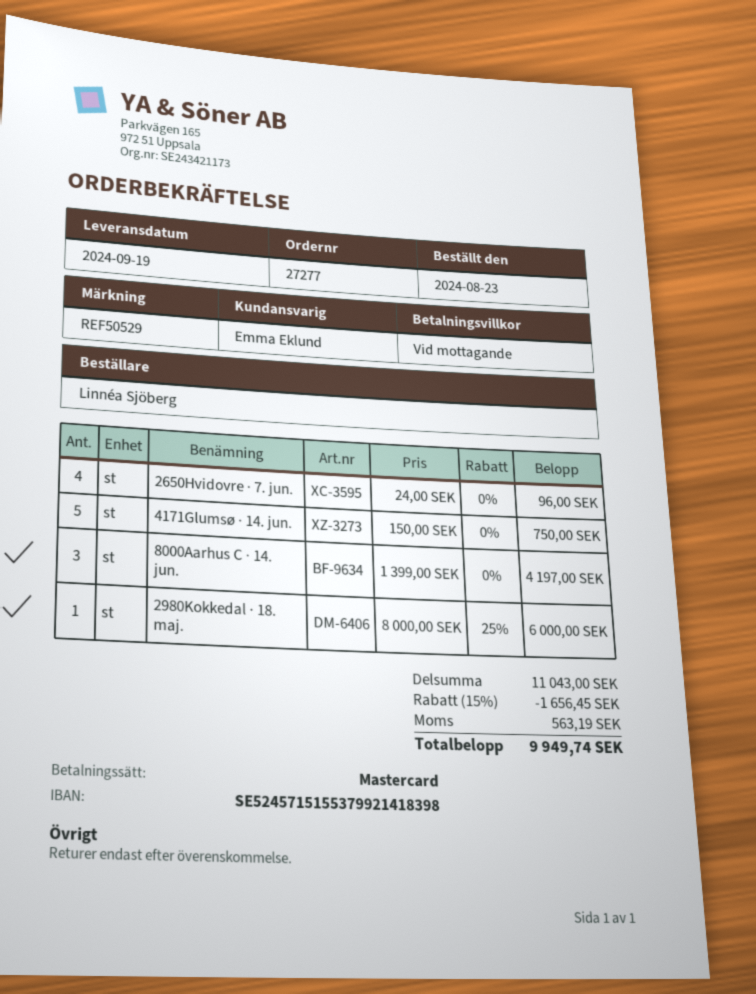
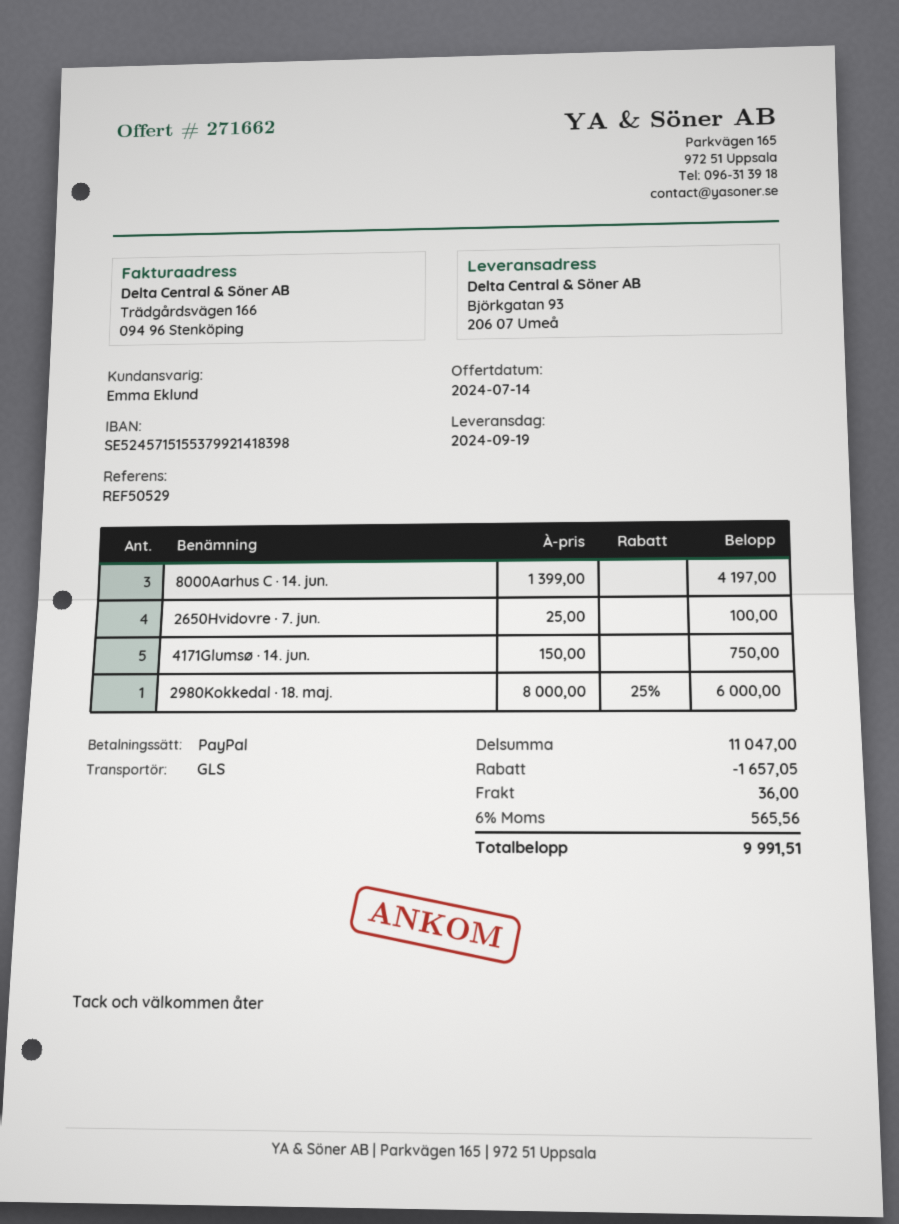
payment method: Mastercard -> PayPal
2650Hvidovre · 7. jun.: 4 x 24.00 = 96.00 -> 4 x 25.00 = 100.00
subtotal: 11043.00 -> 11047.00
discount: 1656.45 -> 1657.05
shipping: none -> 36.00
tax: 563.19 -> 565.56
total: 9949.74 -> 9991.51

